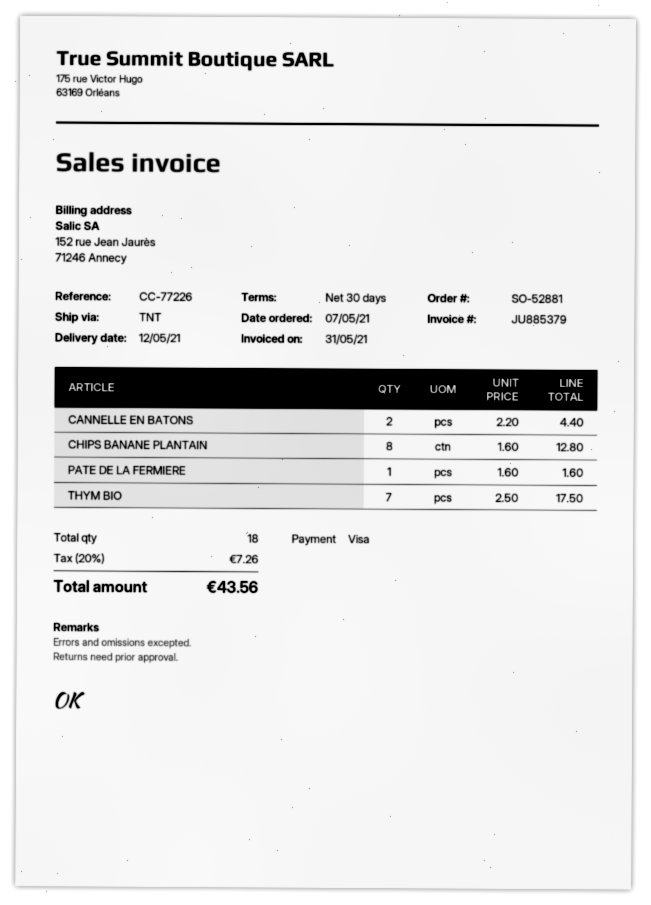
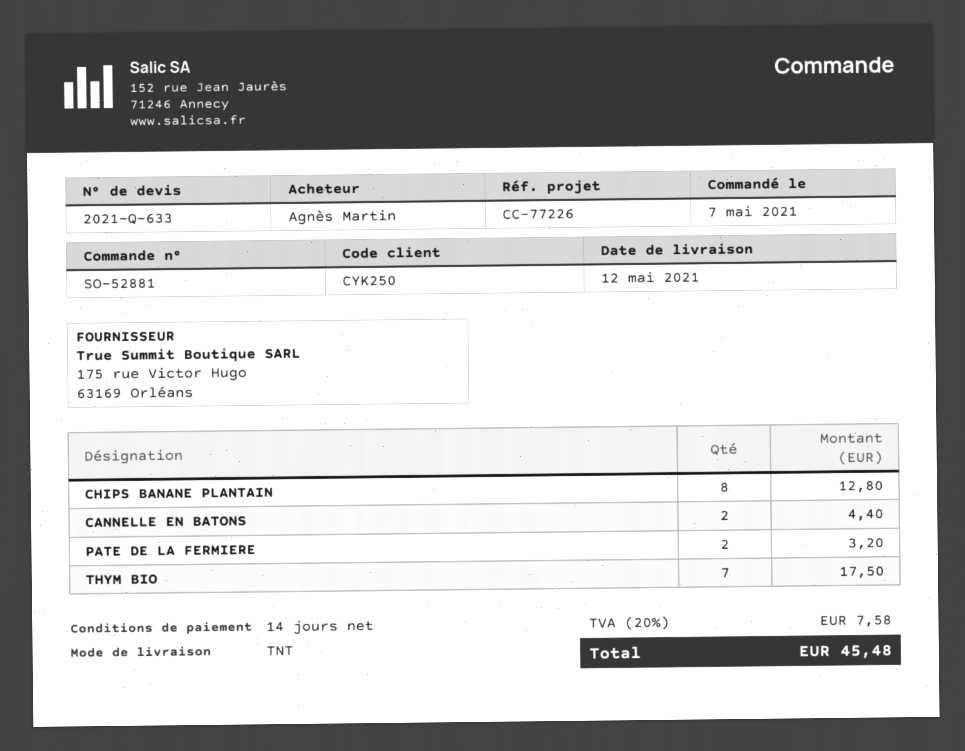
payment terms: 30 days -> 14 days
PATE DE LA FERMIERE: 1 for 1.60 -> 2 for 3.20
tax: 20% = 7.26 -> 20% = 7.58
total: 43.56 -> 45.48

